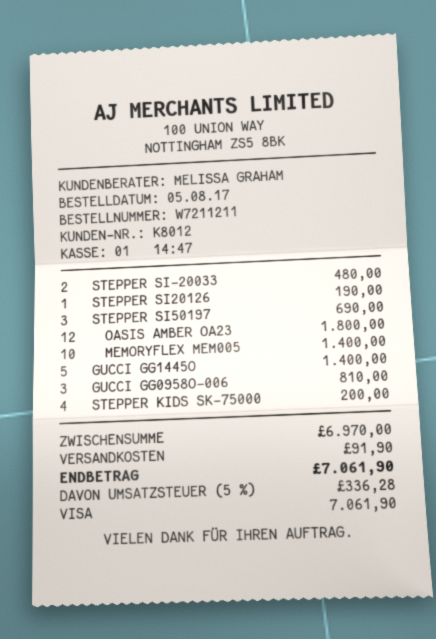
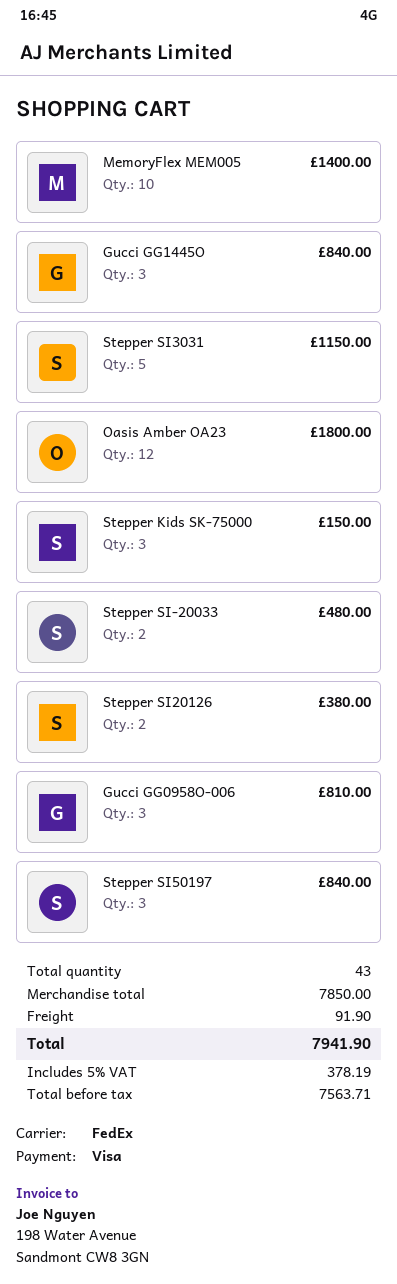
STEPPER SI20126: 1 for 190.00 -> 2 for 380.00
STEPPER SI50197: 3 for 690.00 -> 3 for 840.00
GUCCI GG1445O: 5 for 1400.00 -> 3 for 840.00
STEPPER KIDS SK-75000: 4 for 200.00 -> 3 for 150.00
Stepper SI3031: none -> 5 for 1150.00
subtotal: 6970.00 -> 7850.00
tax: 5% = 336.28 -> 5% = 378.19
total: 7061.90 -> 7941.90

